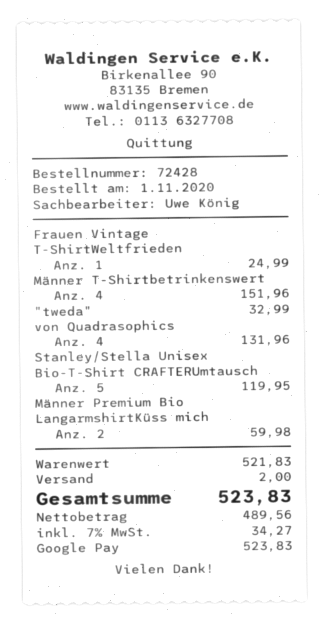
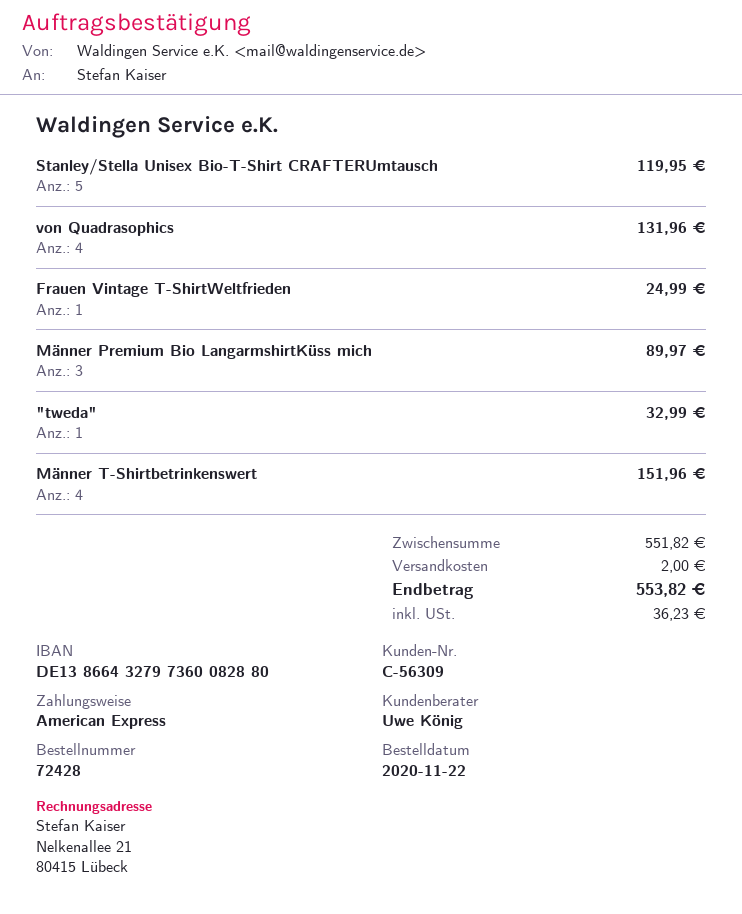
order date: 2020-11-01 -> 2020-11-22
payment method: Google Pay -> American Express
Männer Premium Bio LangarmshirtKüss mich: 2 for 59.98 -> 3 for 89.97
subtotal: 521.83 -> 551.82
tax: 34.27 -> 36.23
total: 523.83 -> 553.82

